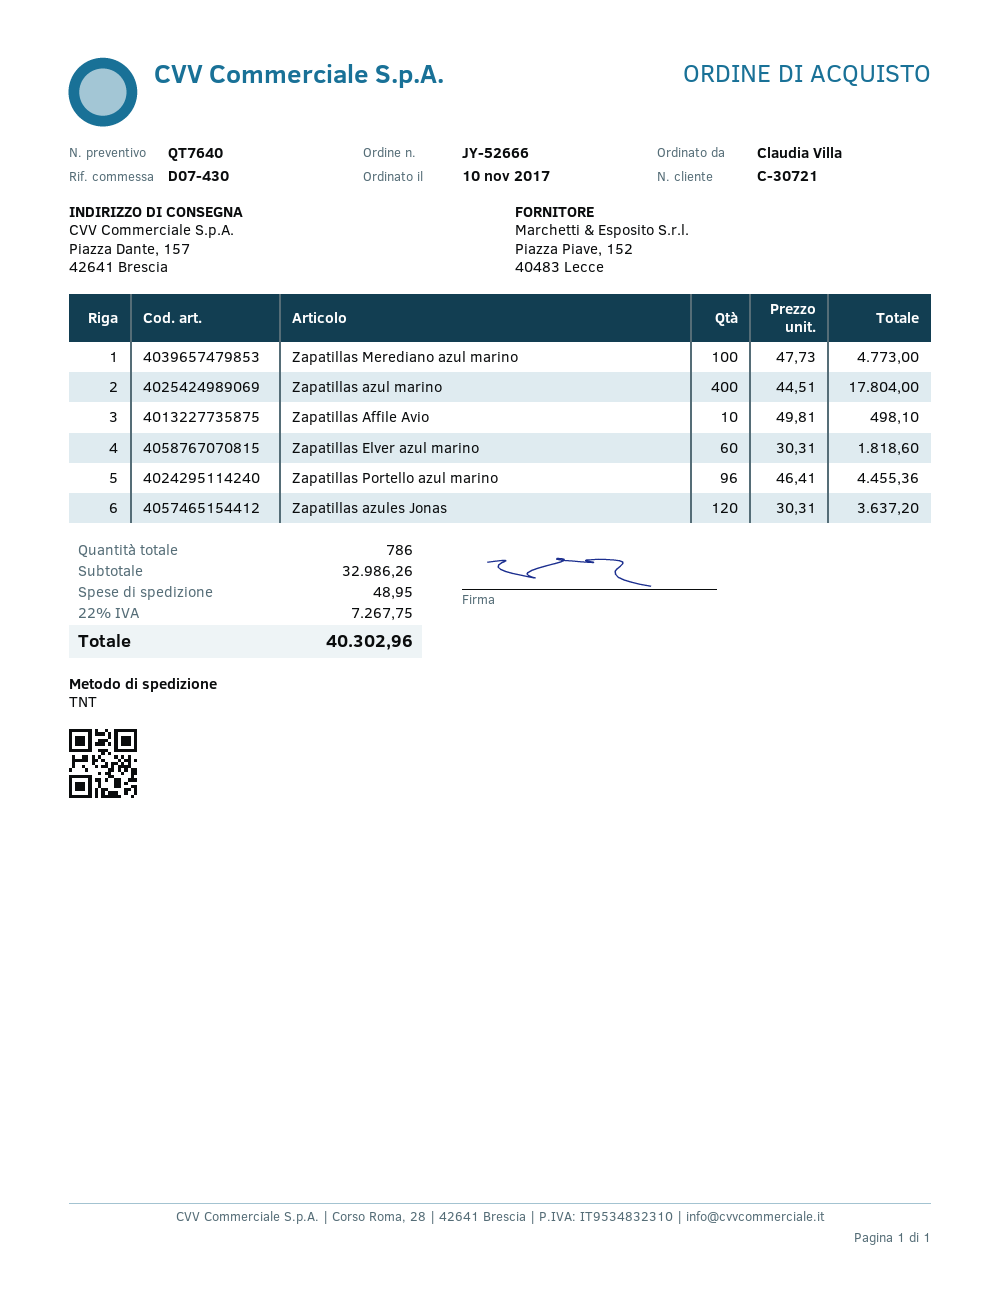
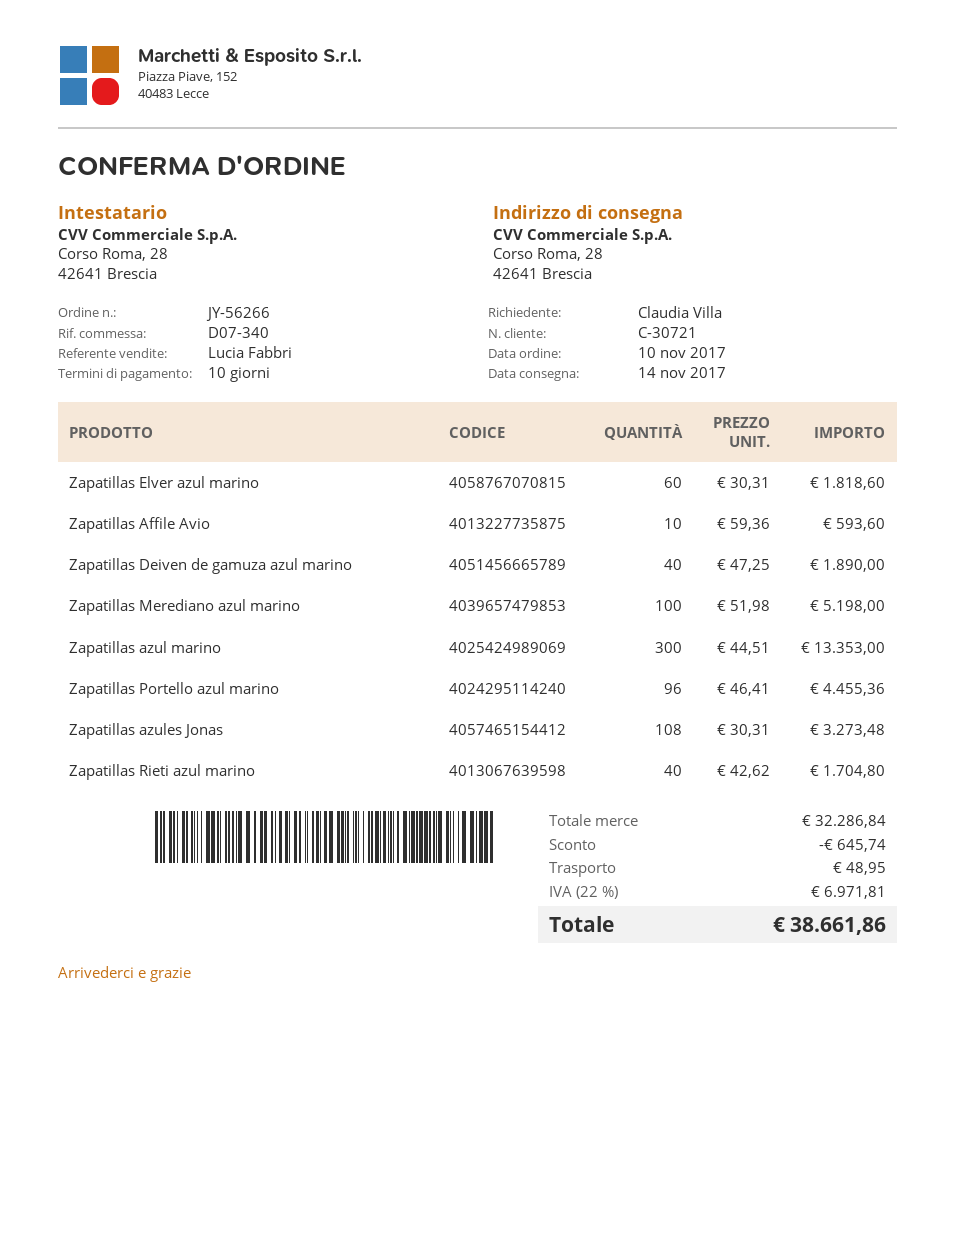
order number: JY-52666 -> JY-56266
reference: D07-430 -> D07-340
ship to: Piazza Dante, 157, 42641 Brescia -> Corso Roma, 28, 42641 Brescia
Zapatillas Merediano azul marino: 100 x 47.73 = 4773.00 -> 100 x 51.98 = 5198.00
Zapatillas azul marino: 400 x 44.51 = 17804.00 -> 300 x 44.51 = 13353.00
Zapatillas Affile Avio: 10 x 49.81 = 498.10 -> 10 x 59.36 = 593.60
Zapatillas azules Jonas: 120 x 30.31 = 3637.20 -> 108 x 30.31 = 3273.48
Zapatillas Deiven de gamuza azul marino: none -> 40 x 47.25 = 1890.00
Zapatillas Rieti azul marino: none -> 40 x 42.62 = 1704.80
subtotal: 32986.26 -> 32286.84
discount: none -> 645.74
tax: 22% = 7267.75 -> 22% = 6971.81
total: 40302.96 -> 38661.86

